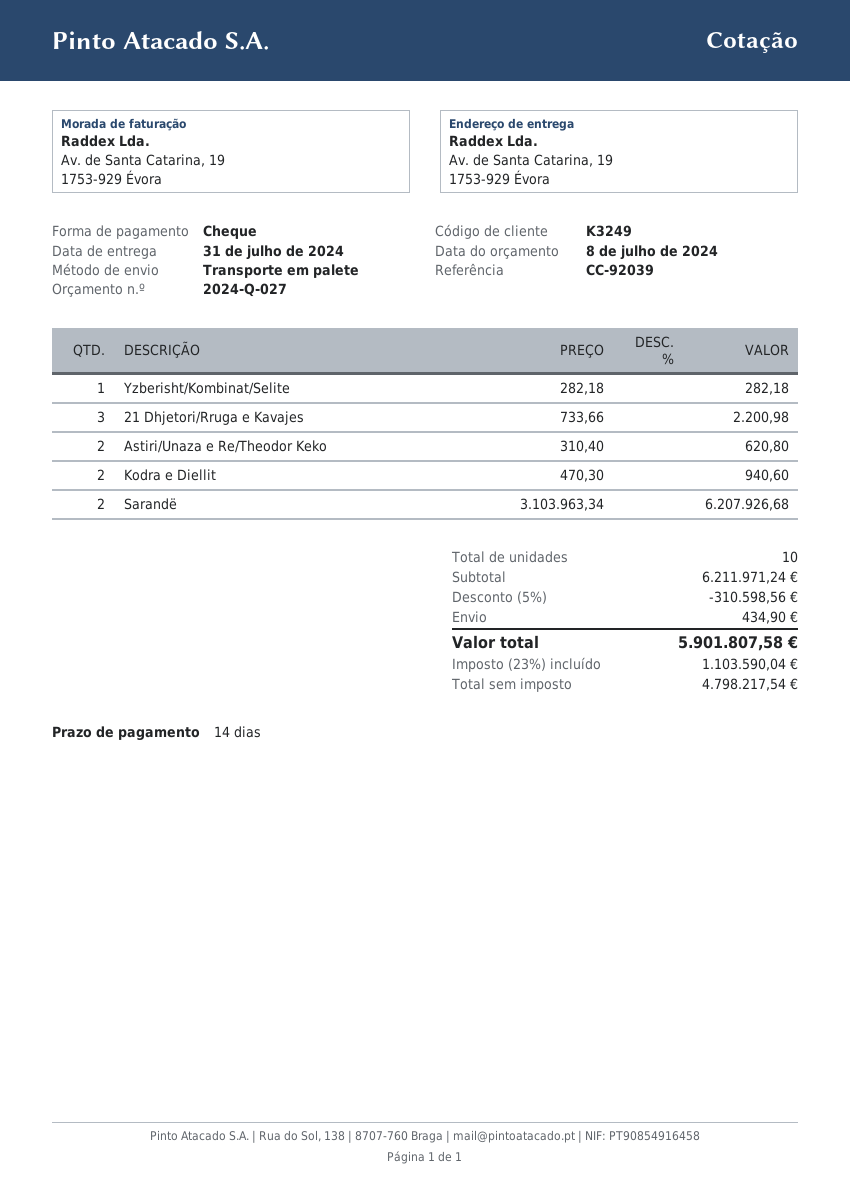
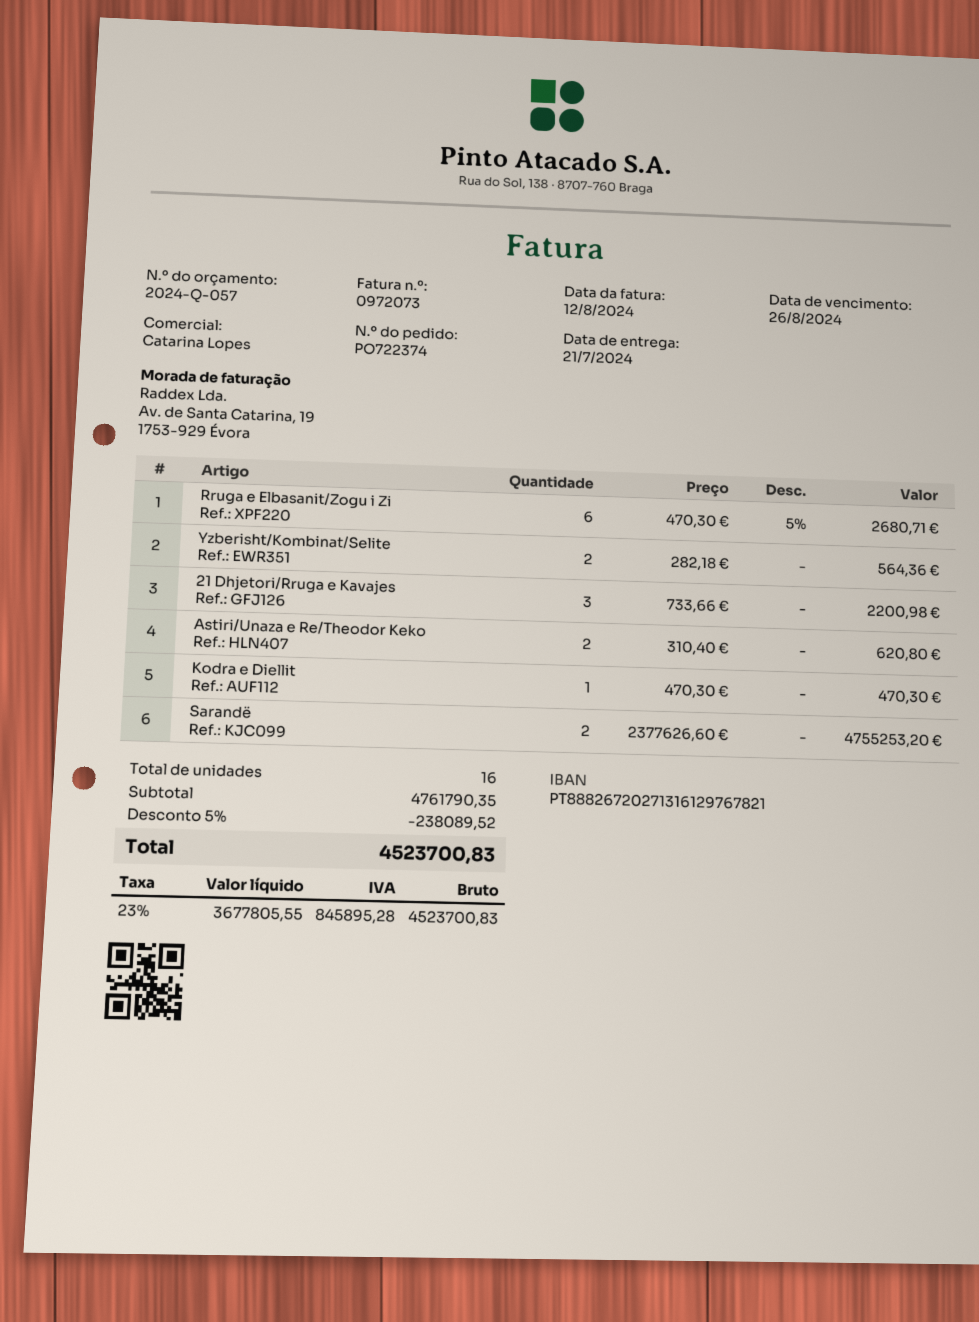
quote number: 2024-Q-027 -> 2024-Q-057
delivery date: 2024-07-31 -> 2024-07-21
Yzberisht/Kombinat/Selite: 1 x 282.18 = 282.18 -> 2 x 282.18 = 564.36
Kodra e Diellit: 2 x 470.30 = 940.60 -> 1 x 470.30 = 470.30
Sarandë: 2 x 3103963.34 = 6207926.68 -> 2 x 2377626.60 = 4755253.20
Rruga e Elbasanit/Zogu i Zi: none -> 6 x 470.30 - 5% = 2680.71
total quantity: 10 -> 16
subtotal: 6211971.24 -> 4761790.35
discount: 5% = 310598.56 -> 5% = 238089.52
shipping: 434.90 -> none
net: 4798217.54 -> 3677805.55
tax: 23% = 1103590.04 -> 23% = 845895.28
total: 5901807.58 -> 4523700.83

